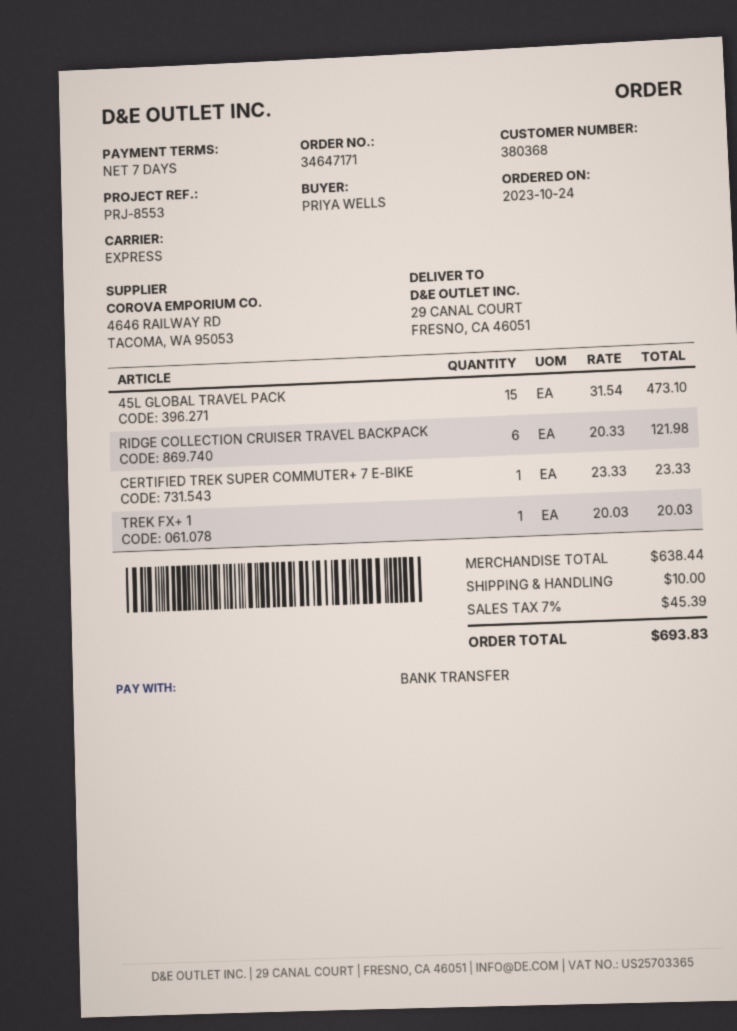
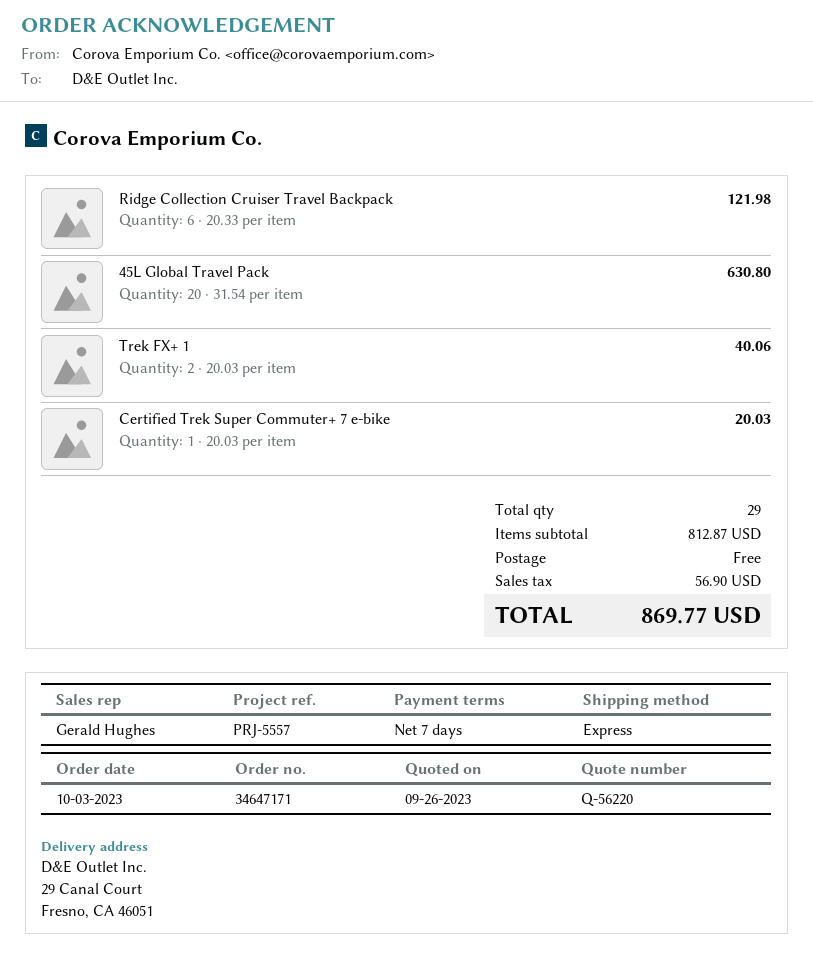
order date: 2023-10-24 -> 2023-10-03
reference: PRJ-8553 -> PRJ-5557
45L GLOBAL TRAVEL PACK: 15 x 31.54 = 473.10 -> 20 x 31.54 = 630.80
CERTIFIED TREK SUPER COMMUTER+ 7 E-BIKE: 1 x 23.33 = 23.33 -> 1 x 20.03 = 20.03
TREK FX+ 1: 1 x 20.03 = 20.03 -> 2 x 20.03 = 40.06
subtotal: 638.44 -> 812.87
shipping: 10.00 -> 0.00
tax: 45.39 -> 56.90
total: 693.83 -> 869.77

